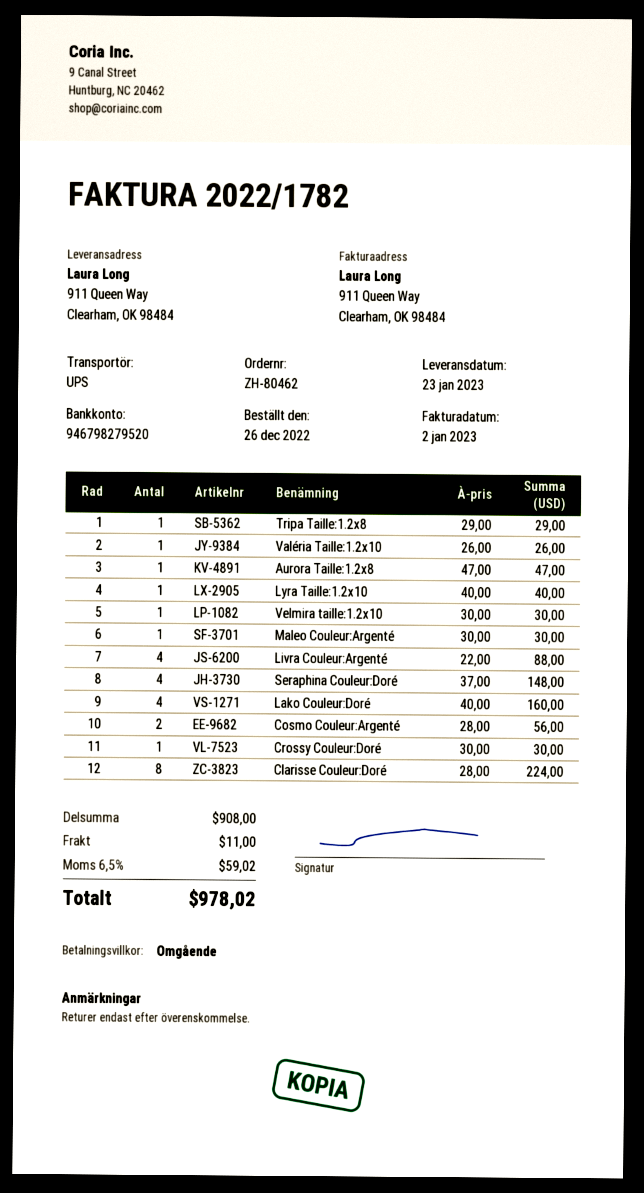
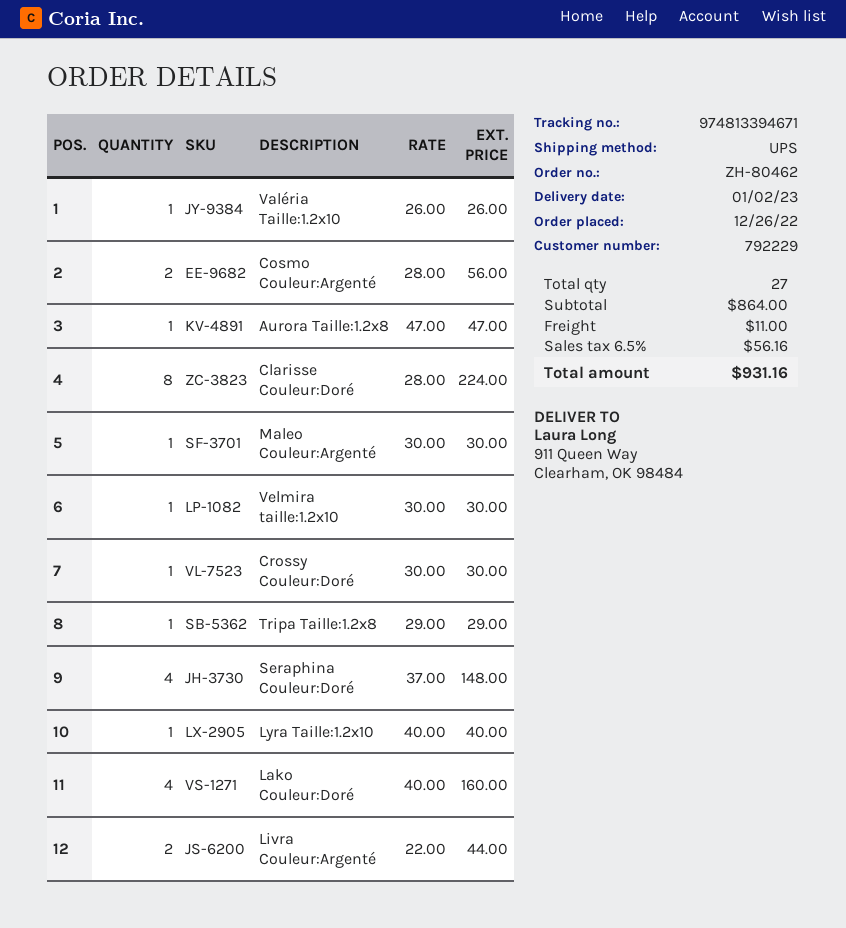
delivery date: 2023-01-23 -> 2023-01-02
Livra Couleur:Argenté: 4 x 22.00 = 88.00 -> 2 x 22.00 = 44.00
subtotal: 908.00 -> 864.00
tax: 6.5% = 59.02 -> 6.5% = 56.16
total: 978.02 -> 931.16

